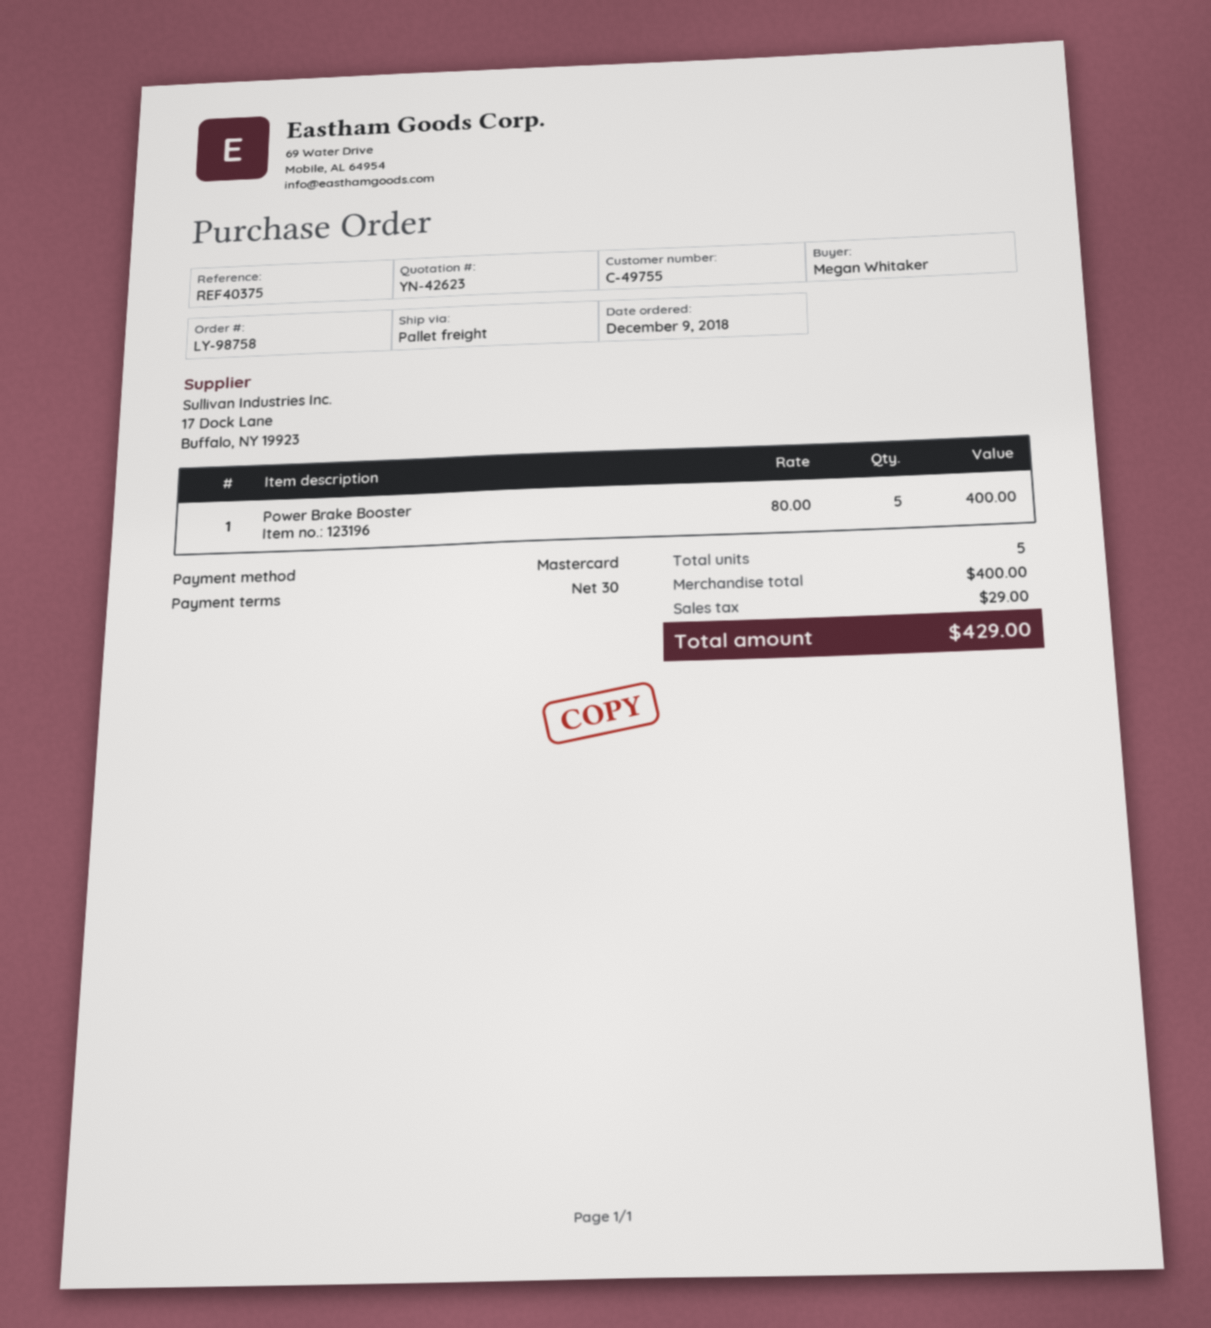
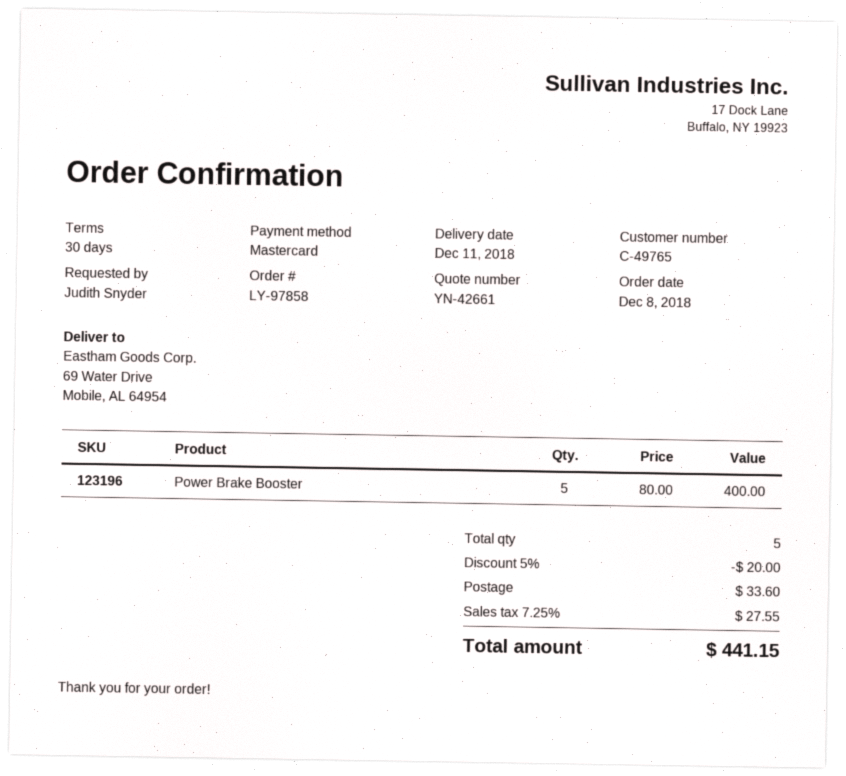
quote number: YN-42623 -> YN-42661
order number: LY-98758 -> LY-97858
order date: 2018-12-09 -> 2018-12-08
customer number: C-49755 -> C-49765
ordered by: Megan Whitaker -> Judith Snyder
discount: none -> 5% = 20.00
shipping: none -> 33.60
tax: 29.00 -> 27.55
total: 429.00 -> 441.15

